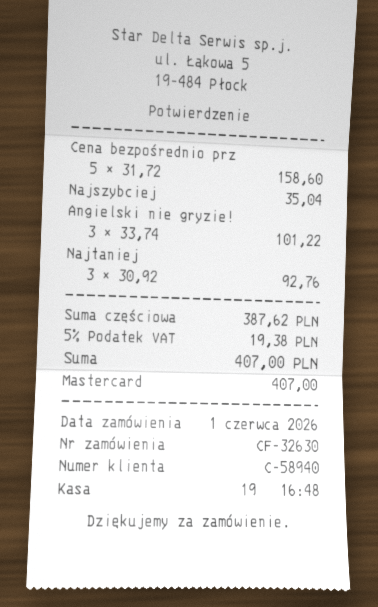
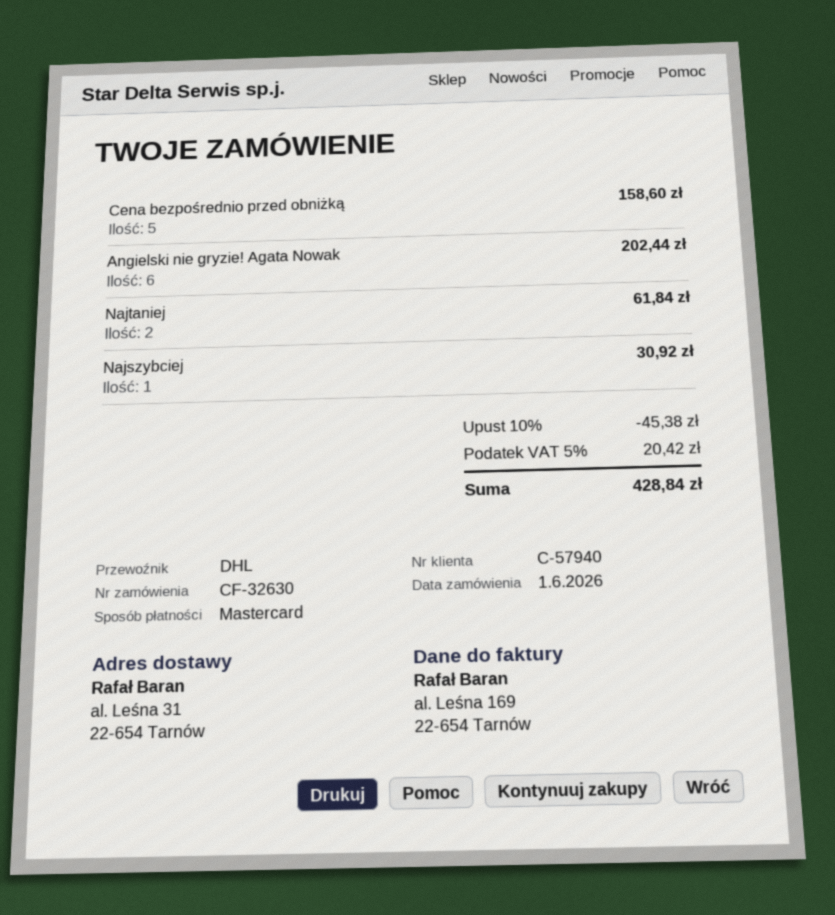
customer number: C-58940 -> C-57940
Najszybciej: 1 for 35.04 -> 1 for 30.92
Angielski nie gryzie!: 3 for 101.22 -> 6 for 202.44
Najtaniej: 3 for 92.76 -> 2 for 61.84
discount: none -> 10% = 45.38
tax: 5% = 19.38 -> 5% = 20.42
total: 407.00 -> 428.84

